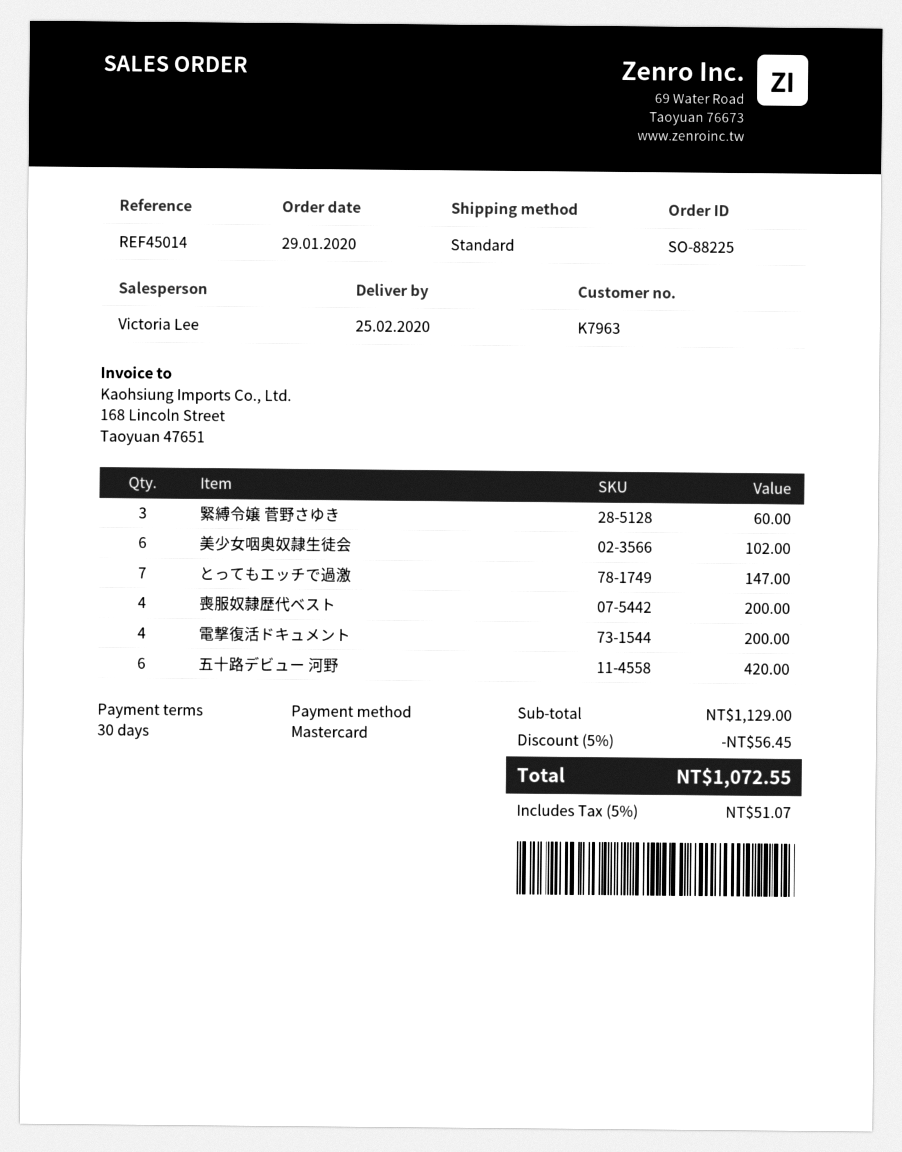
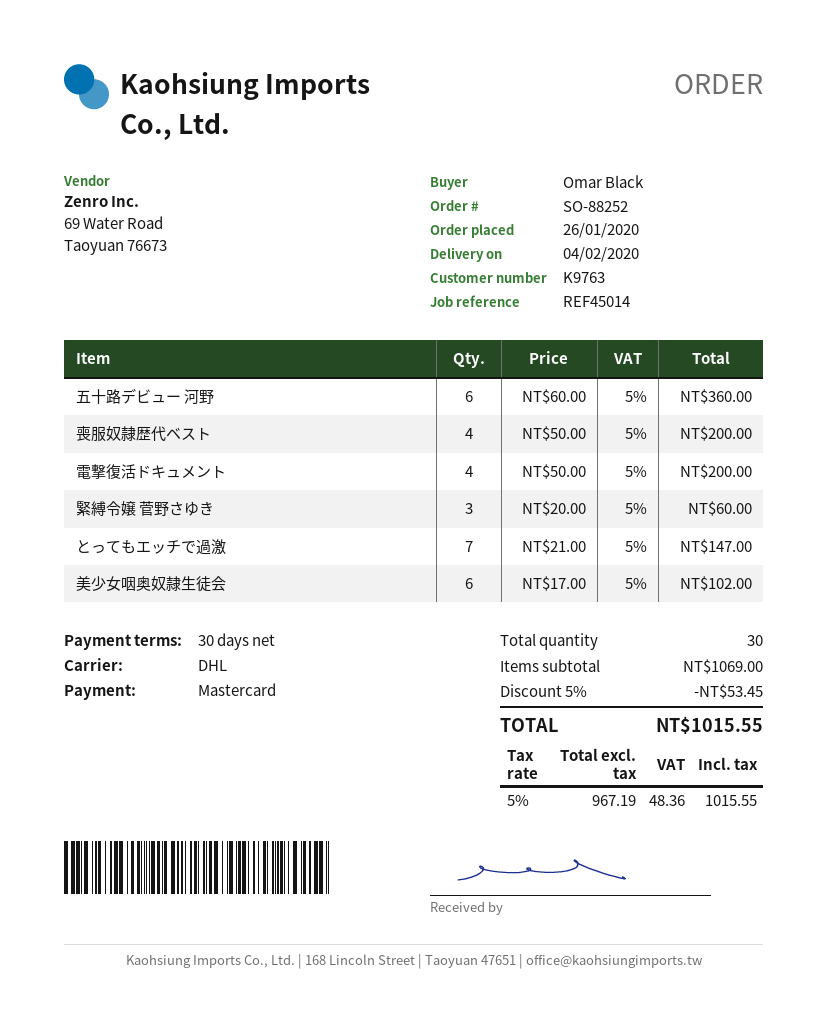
order number: SO-88225 -> SO-88252
order date: 2020-01-29 -> 2020-01-26
delivery date: 2020-02-25 -> 2020-02-04
customer number: K7963 -> K9763
shipping method: standard -> DHL
五十路デビュー 河野: 6 for 420.00 -> 6 for 360.00
subtotal: 1129.00 -> 1069.00
discount: 5% = 56.45 -> 5% = 53.45
tax: 5% = 51.07 -> 5% = 48.36
total: 1072.55 -> 1015.55

